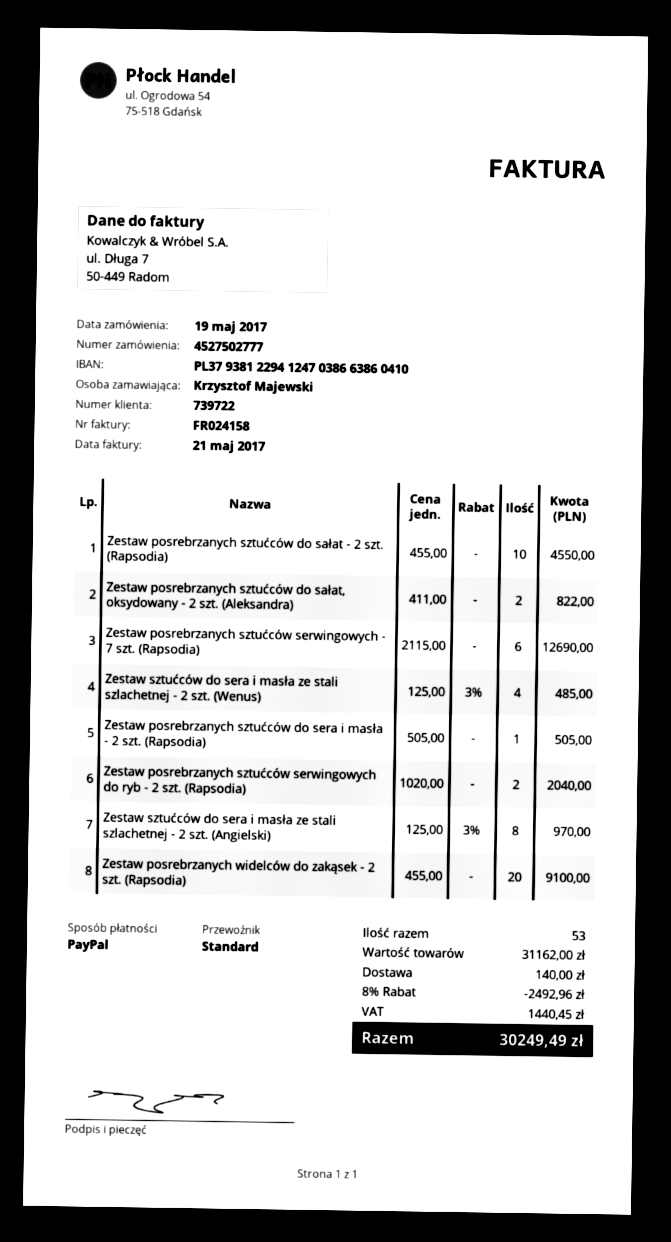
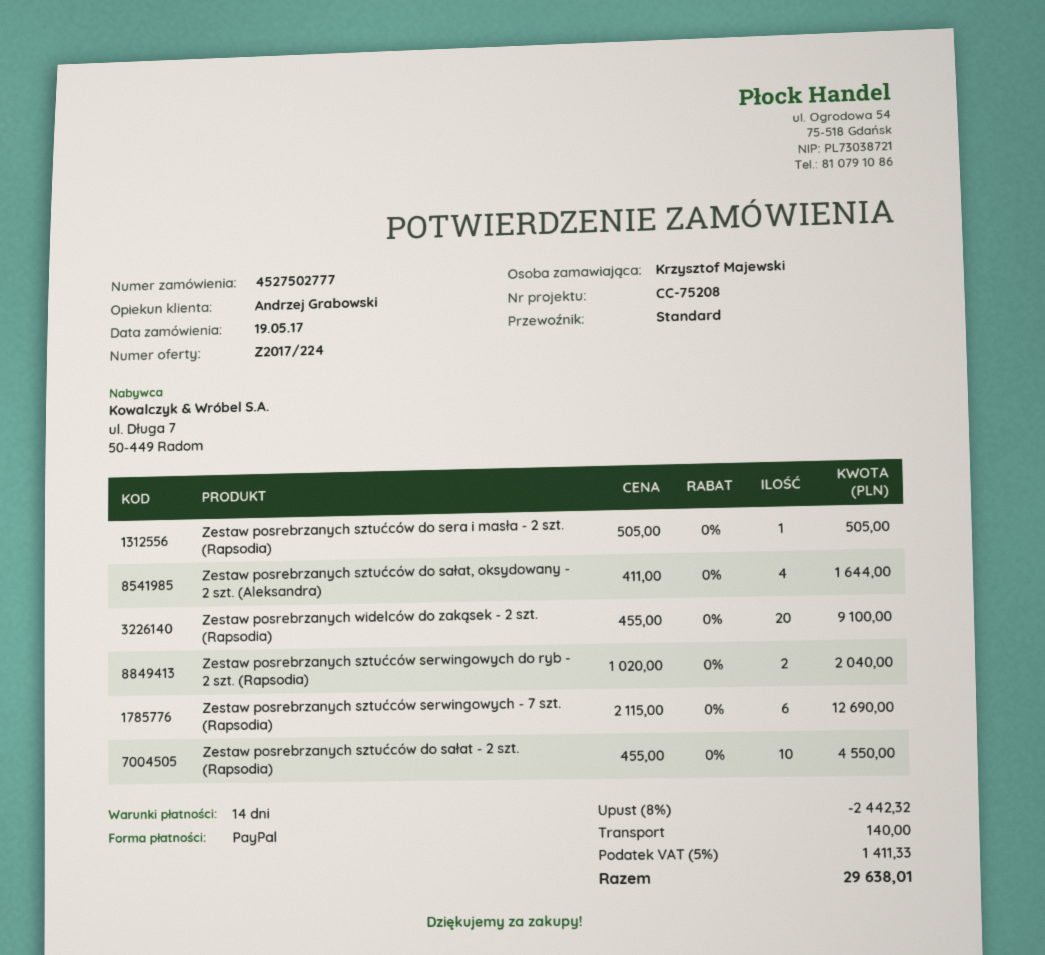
Zestaw posrebrzanych sztućców do sałat, oksydowany - 2 szt. (Aleksandra): 2 x 411.00 = 822.00 -> 4 x 411.00 = 1644.00
Zestaw sztućców do sera i masła ze stali szlachetnej - 2 szt. (Wenus): 4 x 125.00 - 3% = 485.00 -> none
Zestaw sztućców do sera i masła ze stali szlachetnej - 2 szt. (Angielski): 8 x 125.00 - 3% = 970.00 -> none
discount: 8% = 2492.96 -> 8% = 2442.32
tax: 1440.45 -> 1411.33
total: 30249.49 -> 29638.01

